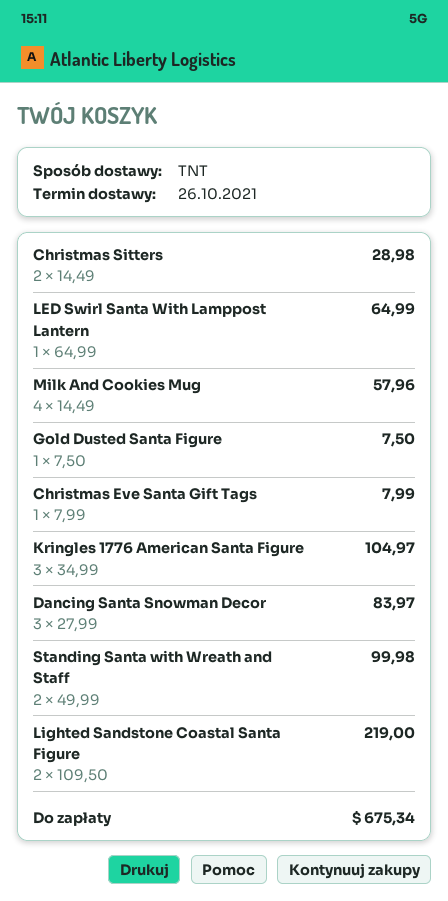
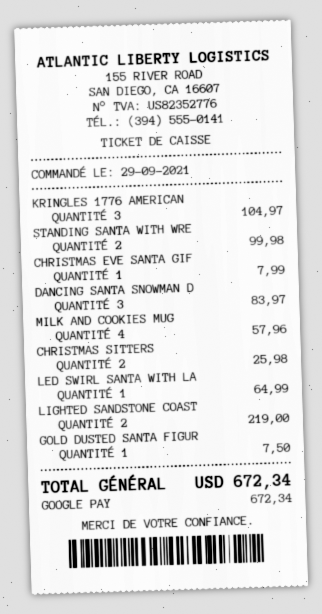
Christmas Sitters: 2 for 28.98 -> 2 for 25.98
total: 675.34 -> 672.34

